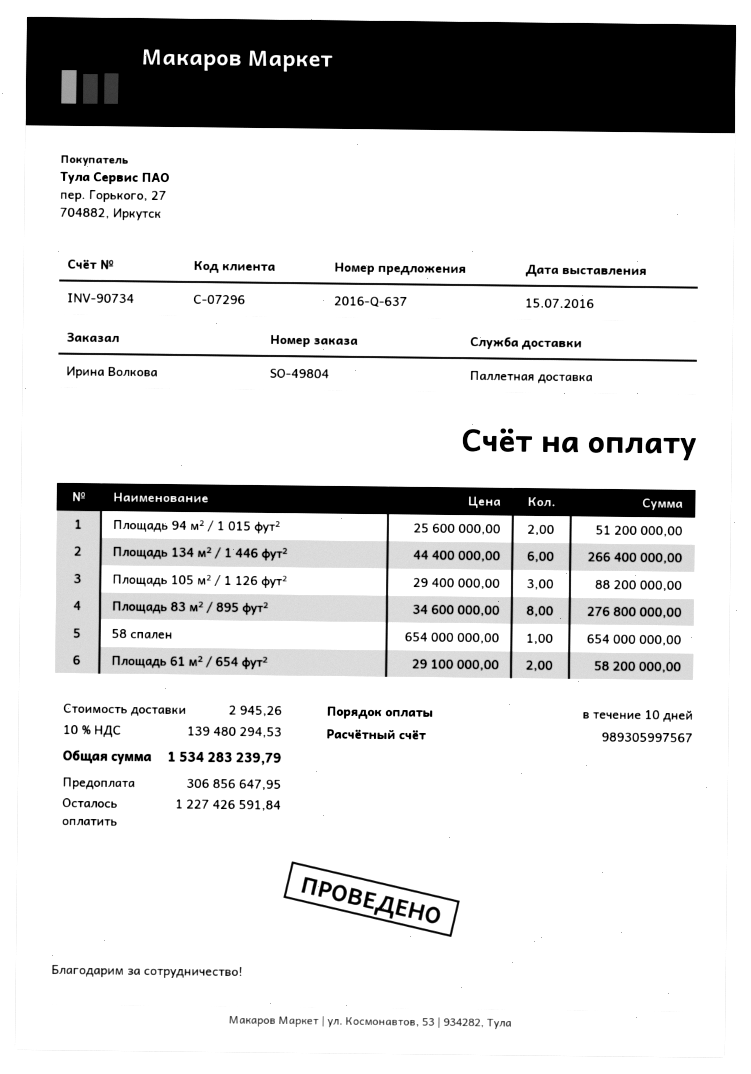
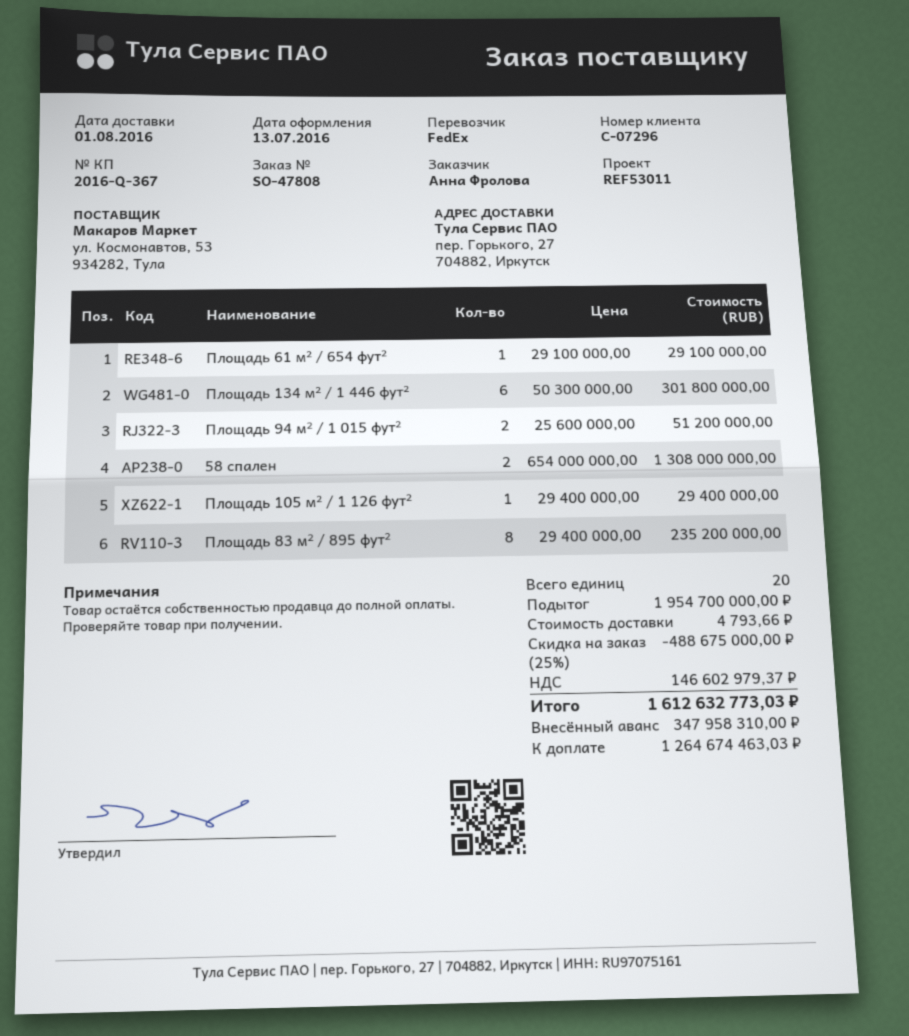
quote number: 2016-Q-637 -> 2016-Q-367
order number: SO-49804 -> SO-47808
ordered by: Ирина Волкова -> Анна Фролова
shipping method: pallet freight -> FedEx
Площадь 134 м² / 1 446 фут²: 6 x 44400000.00 = 266400000.00 -> 6 x 50300000.00 = 301800000.00
Площадь 105 м² / 1 126 фут²: 3 x 29400000.00 = 88200000.00 -> 1 x 29400000.00 = 29400000.00
Площадь 83 м² / 895 фут²: 8 x 34600000.00 = 276800000.00 -> 8 x 29400000.00 = 235200000.00
58 спален: 1 x 654000000.00 = 654000000.00 -> 2 x 654000000.00 = 1308000000.00
Площадь 61 м² / 654 фут²: 2 x 29100000.00 = 58200000.00 -> 1 x 29100000.00 = 29100000.00
discount: none -> 25% = 488675000.00
shipping: 2945.26 -> 4793.66
tax: 139480294.53 -> 146602979.37
total: 1534283239.79 -> 1612632773.03
deposit: 306856647.95 -> 347958310.00
balance: 1227426591.84 -> 1264674463.03

